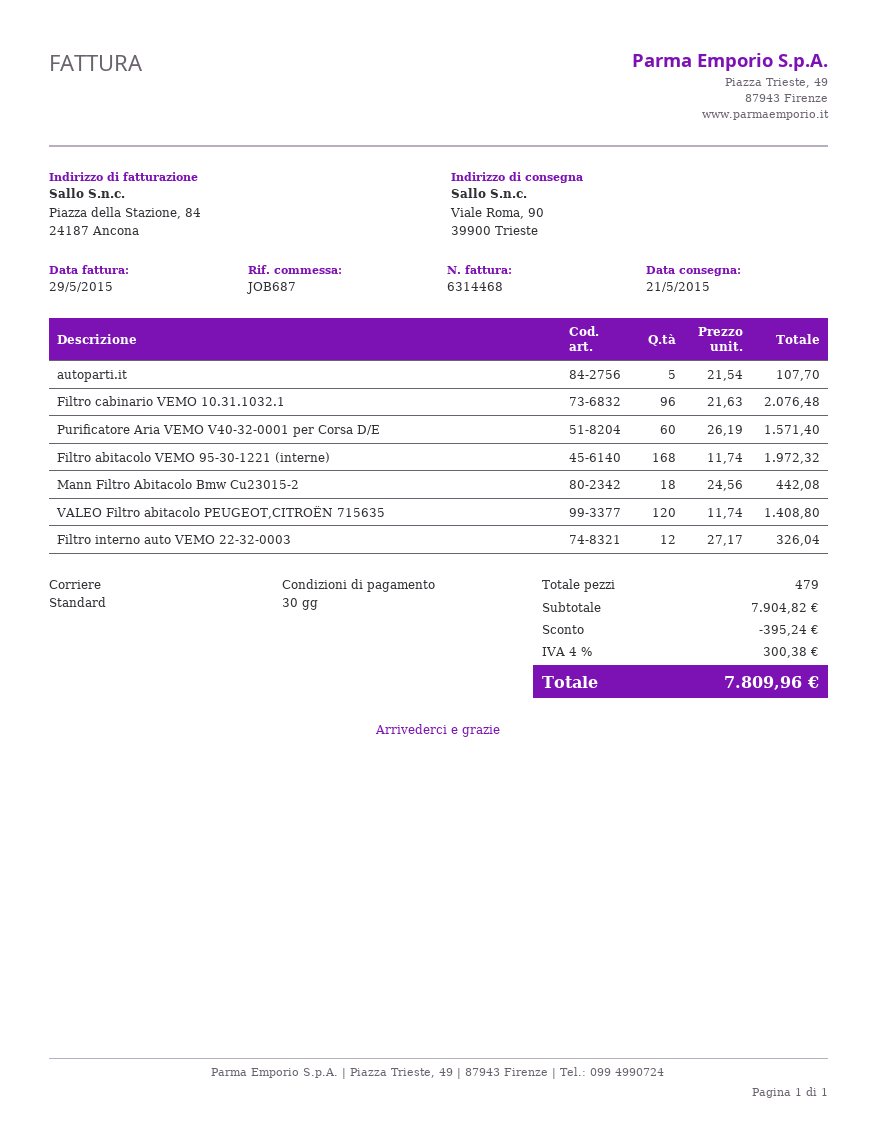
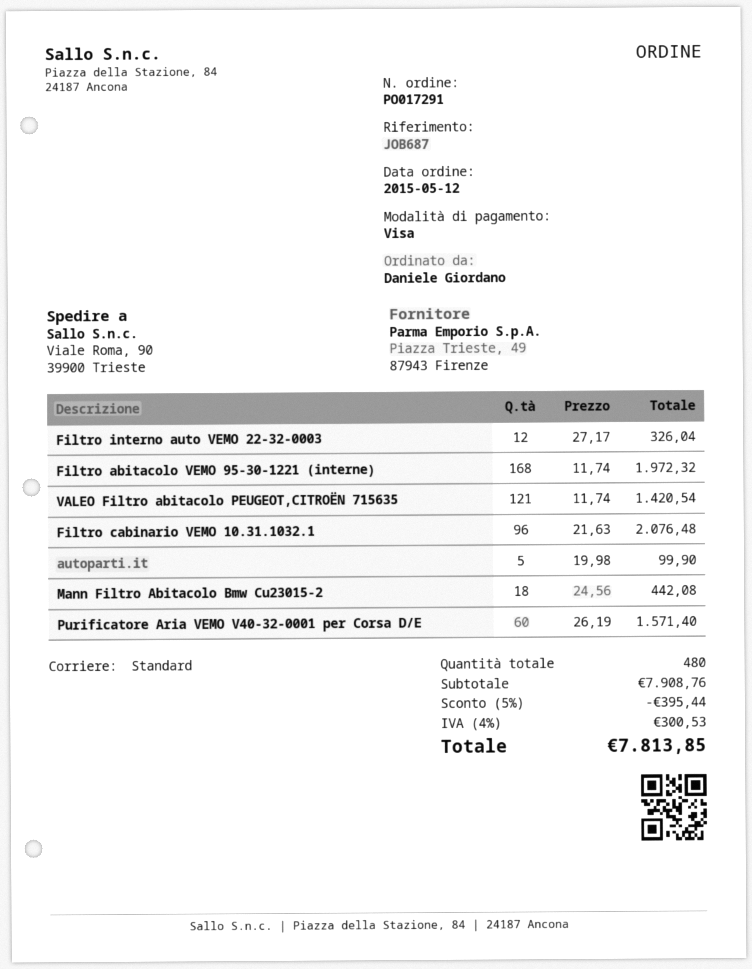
autoparti.it: 5 x 21.54 = 107.70 -> 5 x 19.98 = 99.90
VALEO Filtro abitacolo PEUGEOT,CITROËN 715635: 120 x 11.74 = 1408.80 -> 121 x 11.74 = 1420.54
total quantity: 479 -> 480
subtotal: 7904.82 -> 7908.76
discount: 395.24 -> 395.44
tax: 4% = 300.38 -> 4% = 300.53
total: 7809.96 -> 7813.85

